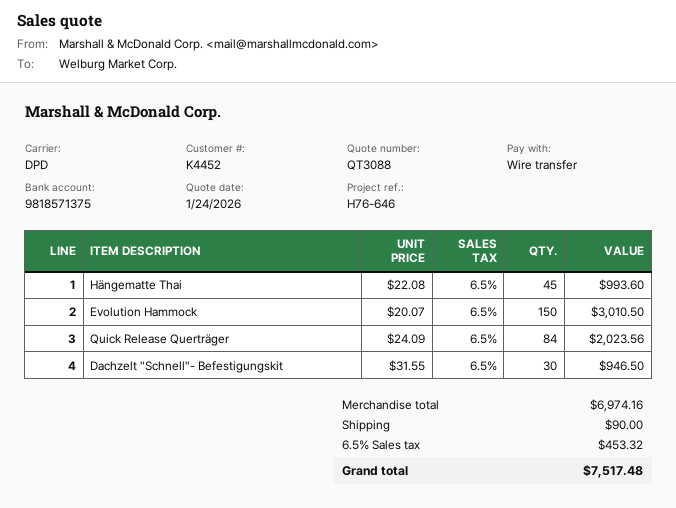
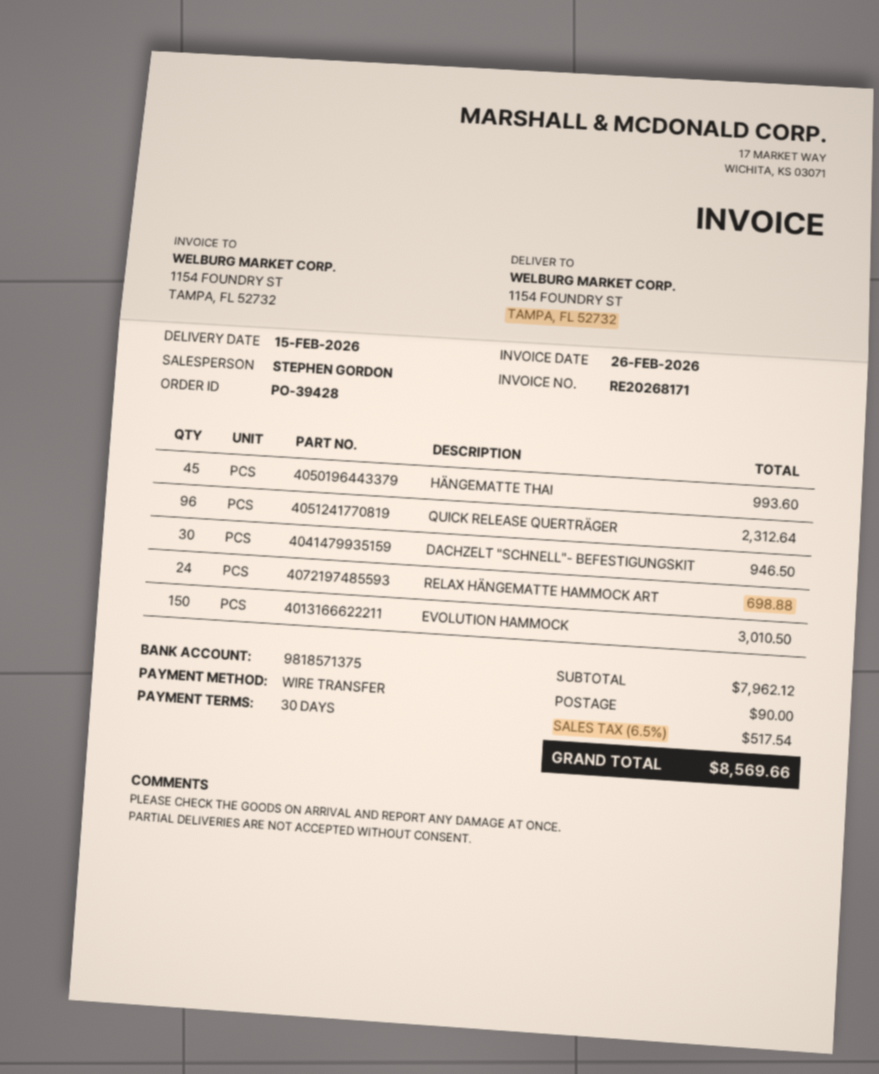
Quick Release Querträger: 84 for 2023.56 -> 96 for 2312.64
RELAX HÄNGEMATTE HAMMOCK ART: none -> 24 for 698.88
subtotal: 6974.16 -> 7962.12
tax: 6.5% = 453.32 -> 6.5% = 517.54
total: 7517.48 -> 8569.66

